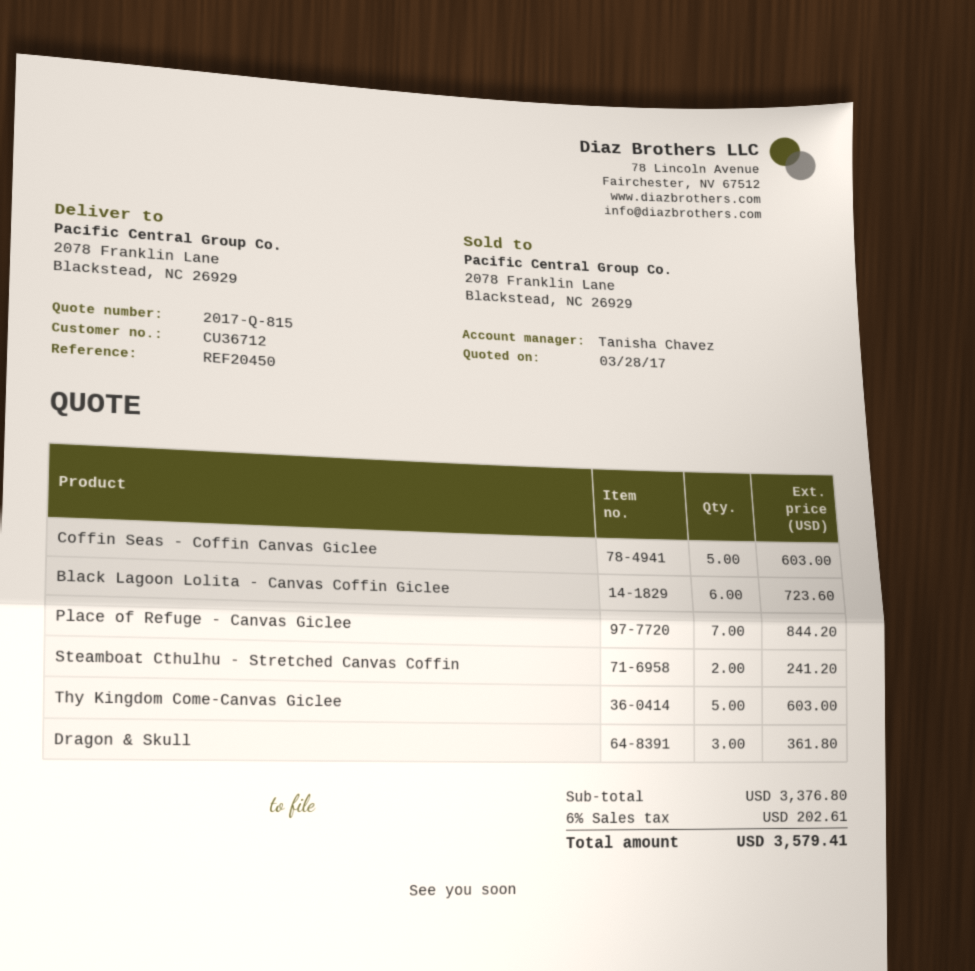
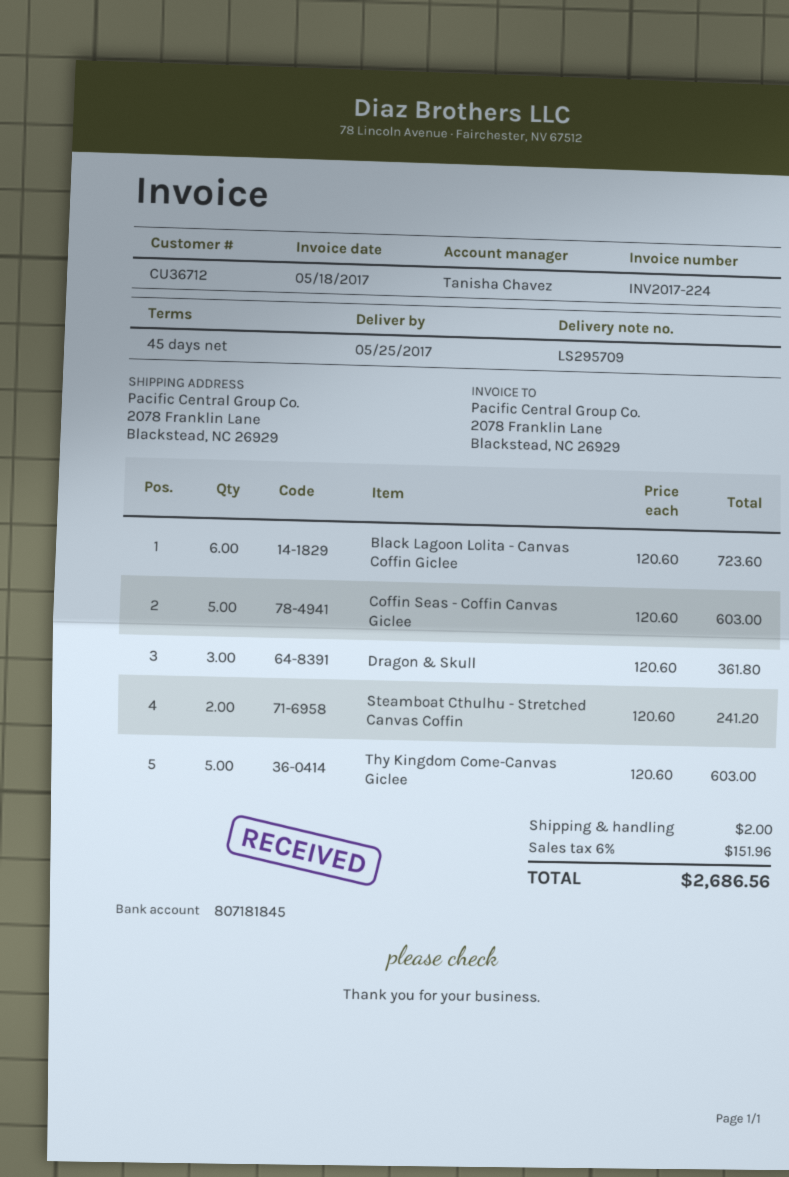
Place of Refuge - Canvas Giclee: 7 for 844.20 -> none
shipping: none -> 2.00
tax: 6% = 202.61 -> 6% = 151.96
total: 3579.41 -> 2686.56

